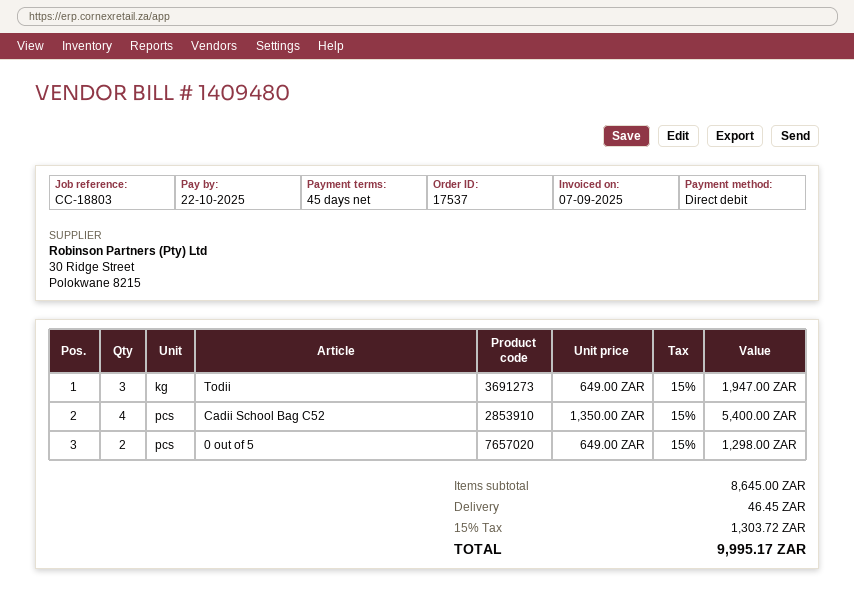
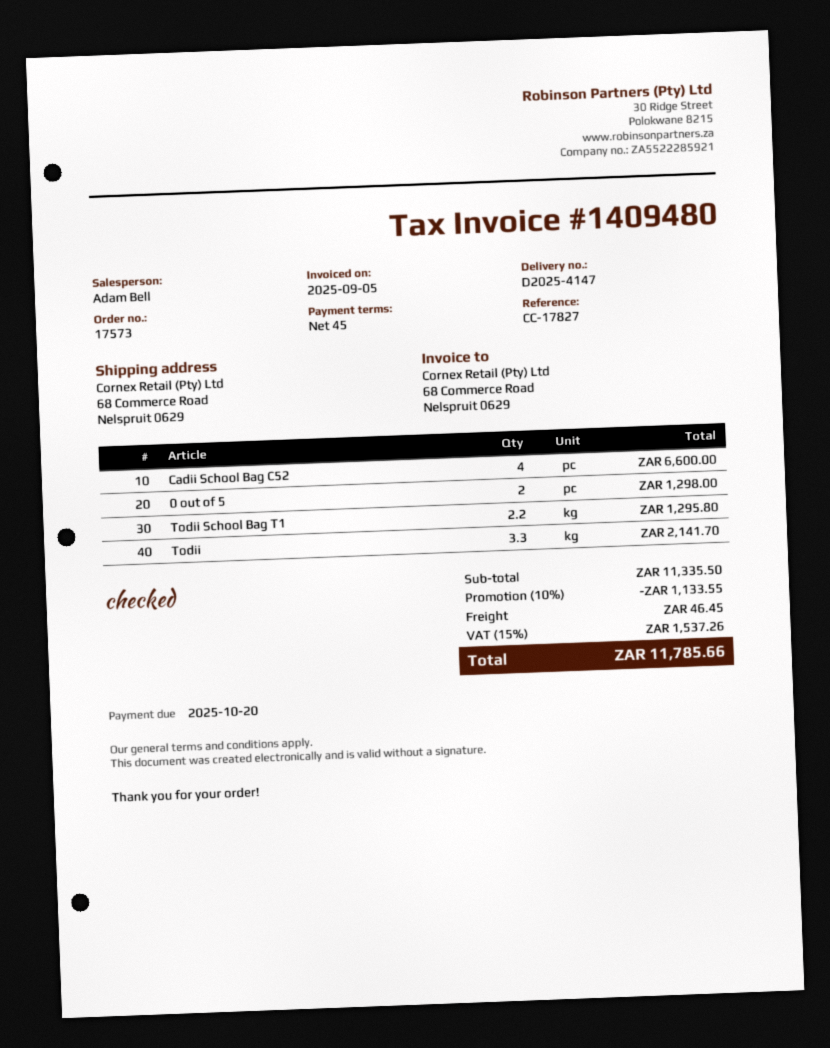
order number: 17537 -> 17573
invoice date: 2025-09-07 -> 2025-09-05
due date: 2025-10-22 -> 2025-10-20
reference: CC-18803 -> CC-17827
Todii: 3 for 1947.00 -> 3.3 for 2141.70
Cadii School Bag C52: 4 for 5400.00 -> 4 for 6600.00
Todii School Bag T1: none -> 2.2 for 1295.80
subtotal: 8645.00 -> 11335.50
discount: none -> 10% = 1133.55
tax: 15% = 1303.72 -> 15% = 1537.26
total: 9995.17 -> 11785.66

